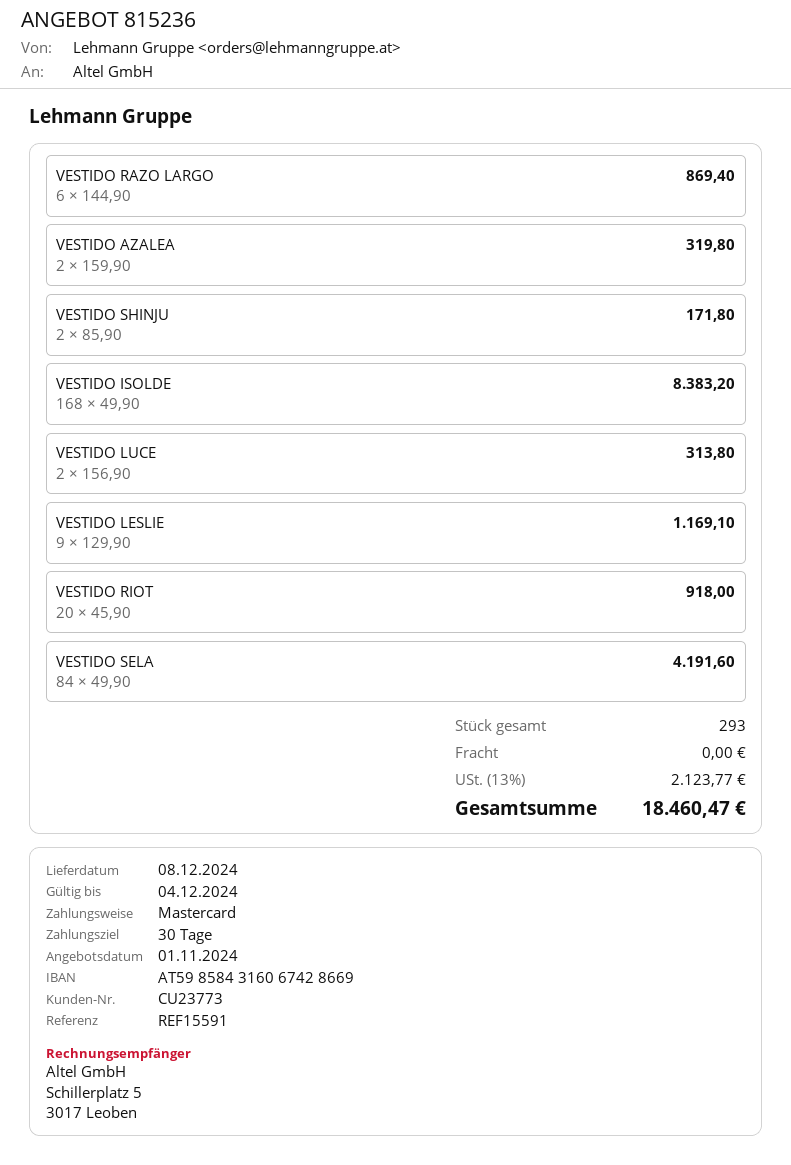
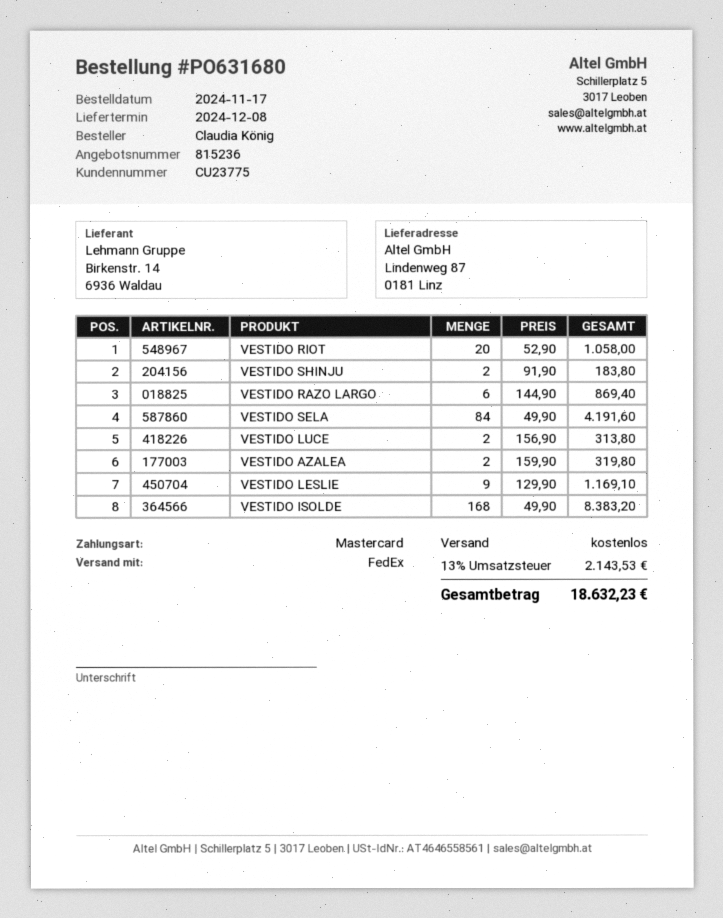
customer number: CU23773 -> CU23775
VESTIDO SHINJU: 2 x 85.90 = 171.80 -> 2 x 91.90 = 183.80
VESTIDO RIOT: 20 x 45.90 = 918.00 -> 20 x 52.90 = 1058.00
tax: 13% = 2123.77 -> 13% = 2143.53
total: 18460.47 -> 18632.23

